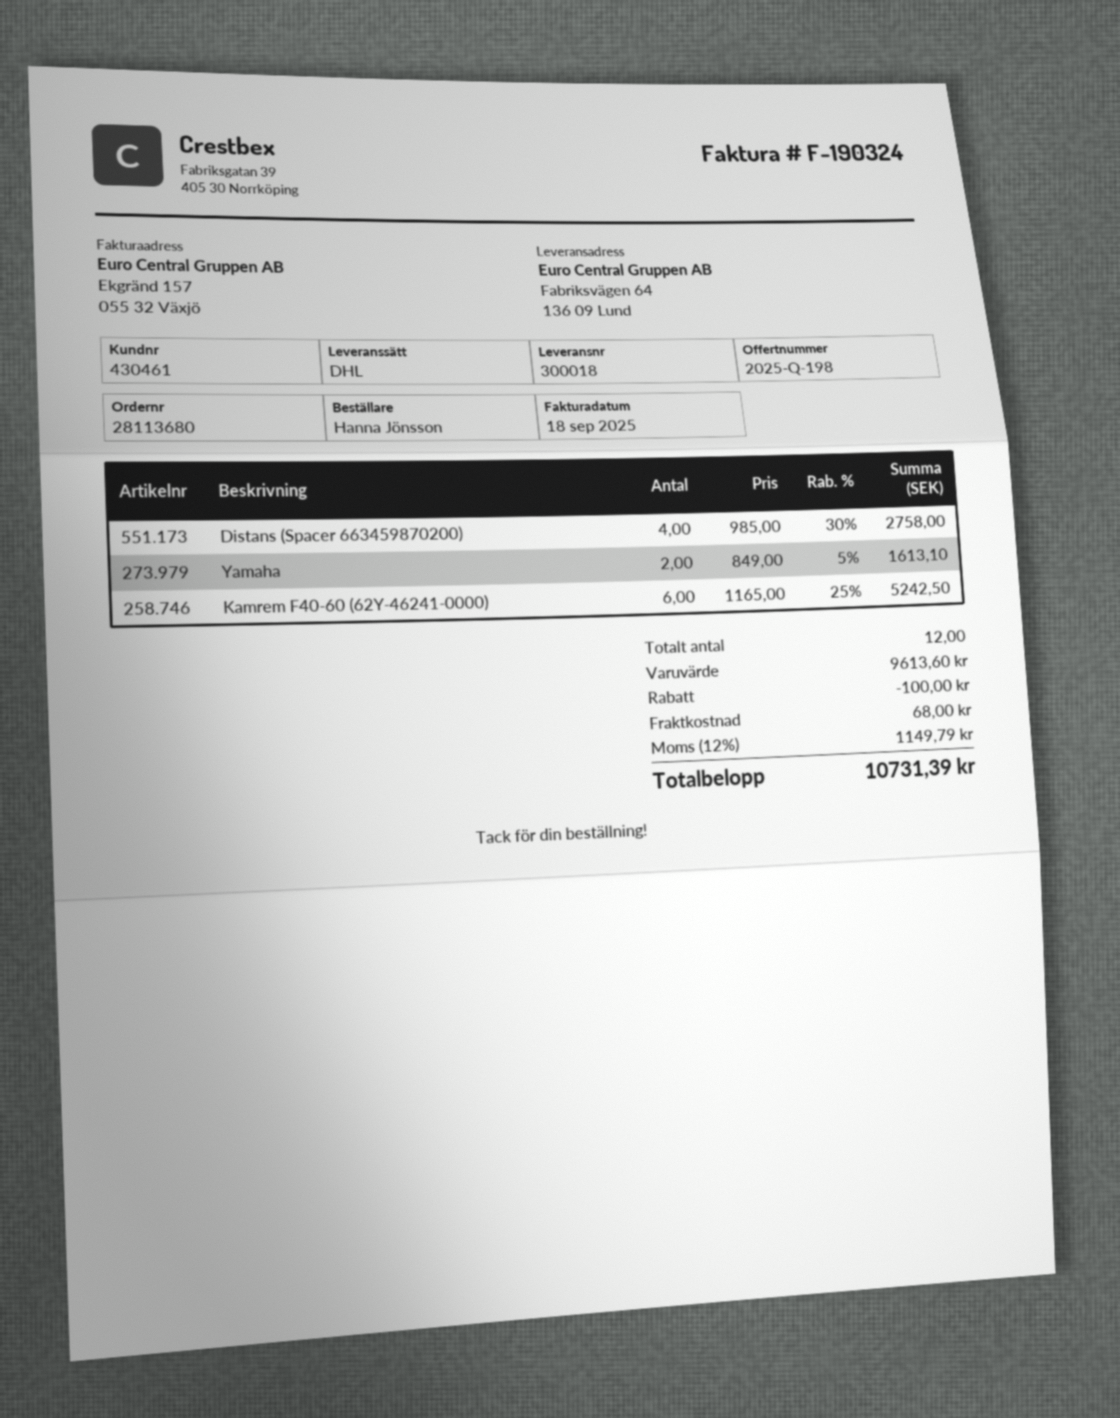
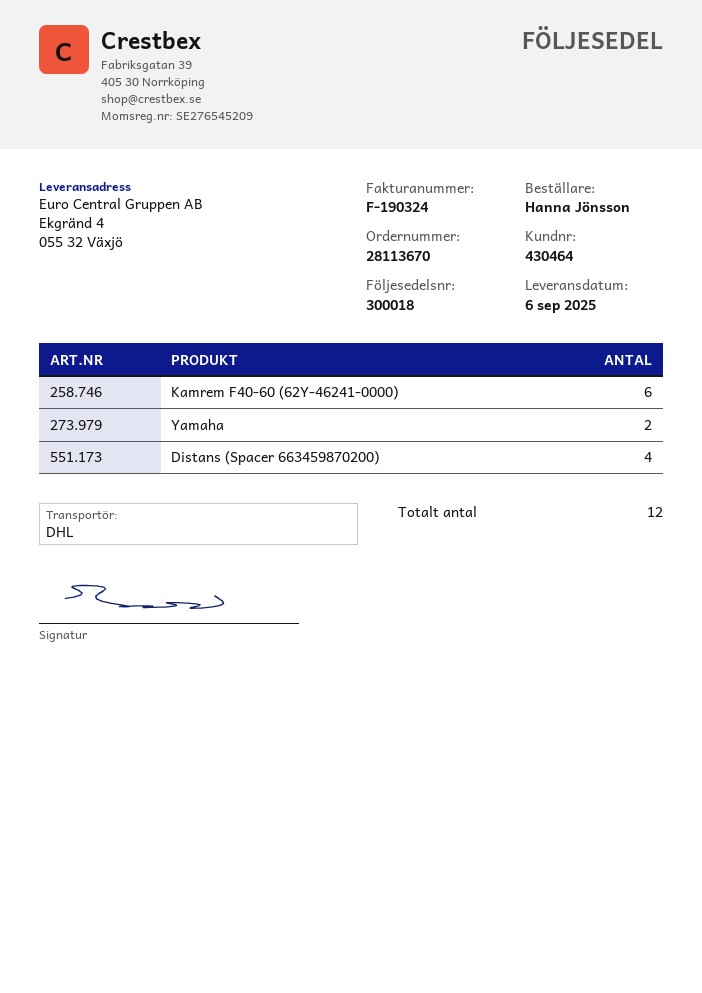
order number: 28113680 -> 28113670
customer number: 430461 -> 430464
ship to: Fabriksvägen 64, 136 09 Lund -> Ekgränd 4, 055 32 Växjö

